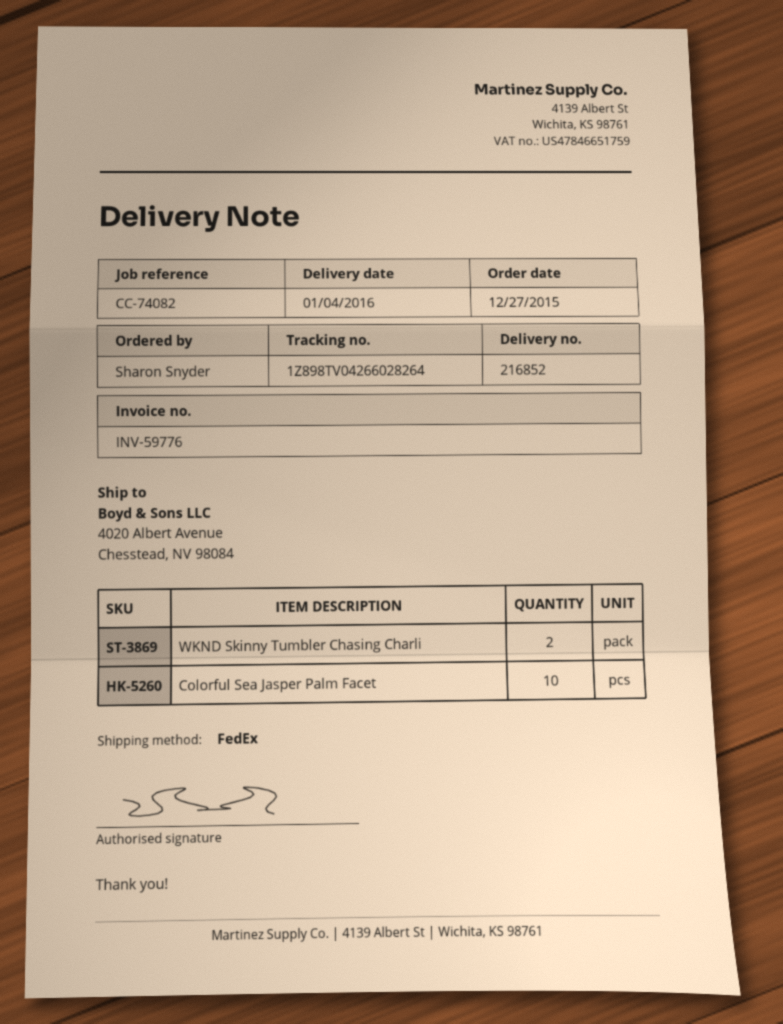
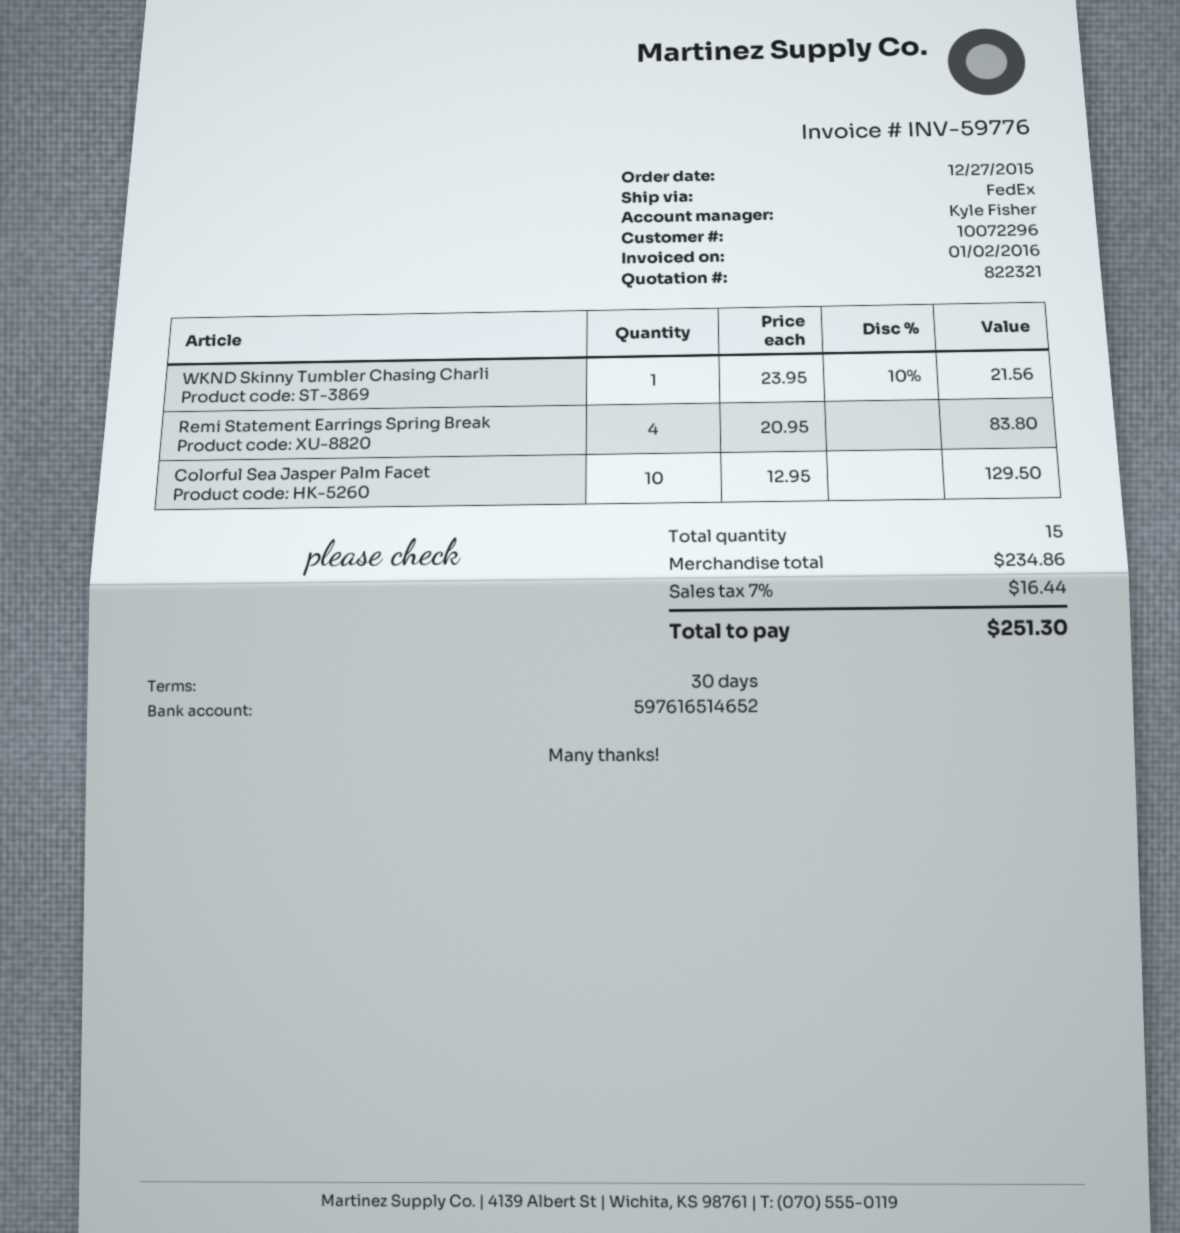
WKND Skinny Tumbler Chasing Charli: 2 -> 1
Remi Statement Earrings Spring Break: none -> 4

